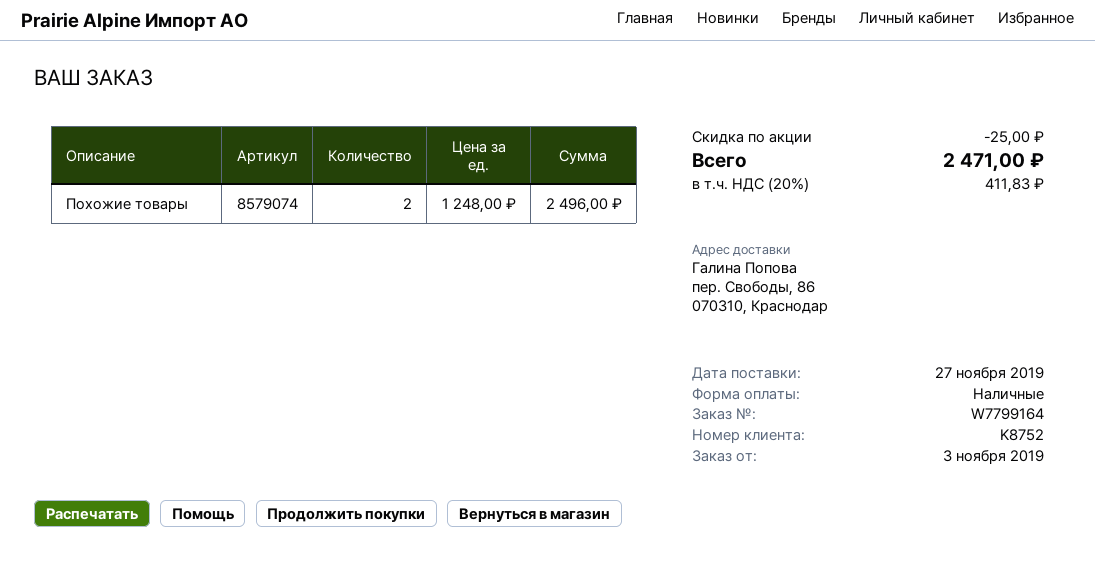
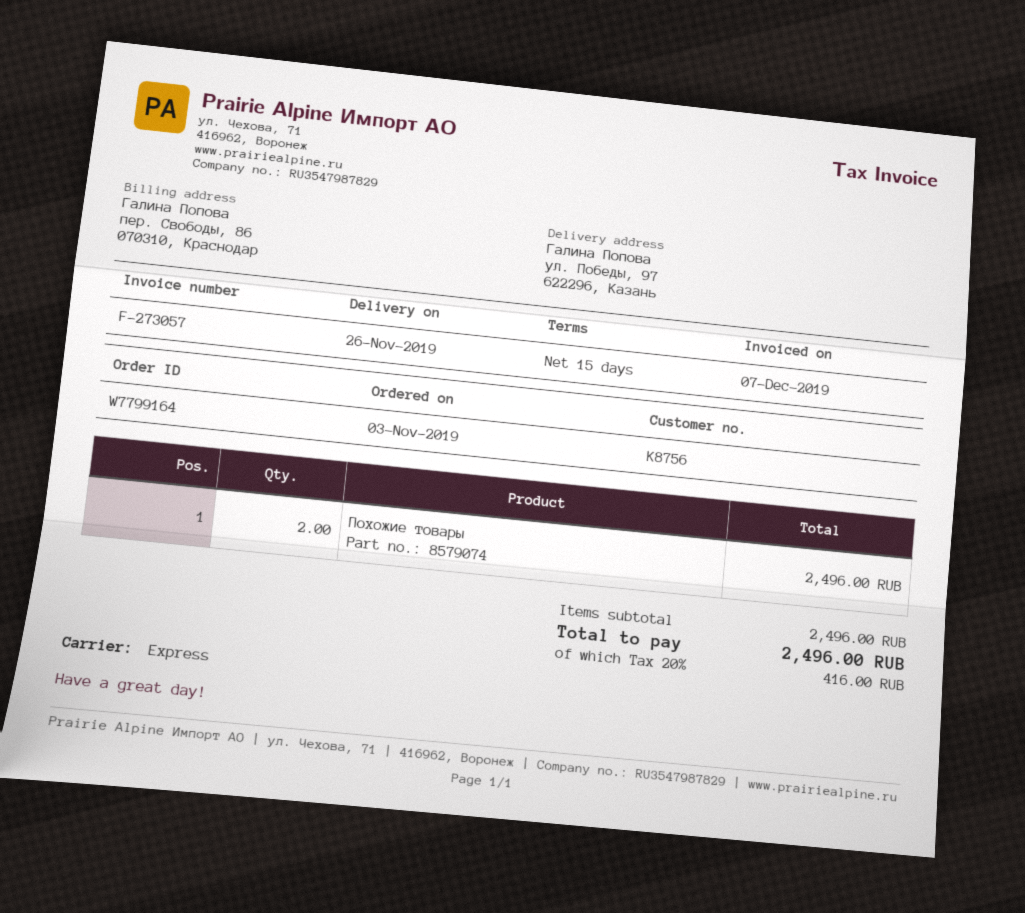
delivery date: 2019-11-27 -> 2019-11-26
customer number: K8752 -> K8756
ship to: пер. Свободы, 86, 070310, Краснодар -> ул. Победы, 97, 622296, Казань
discount: 25.00 -> none
tax: 20% = 411.83 -> 20% = 416.00
total: 2471.00 -> 2496.00

